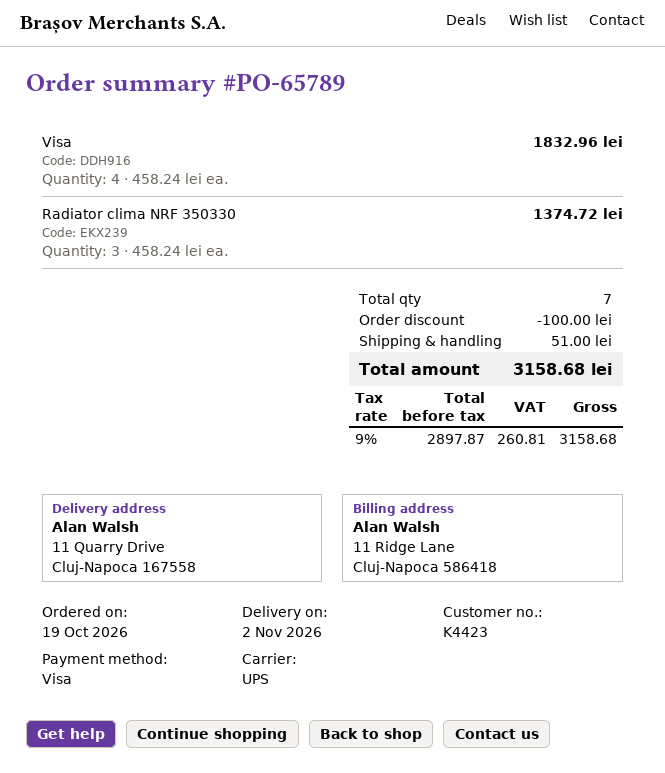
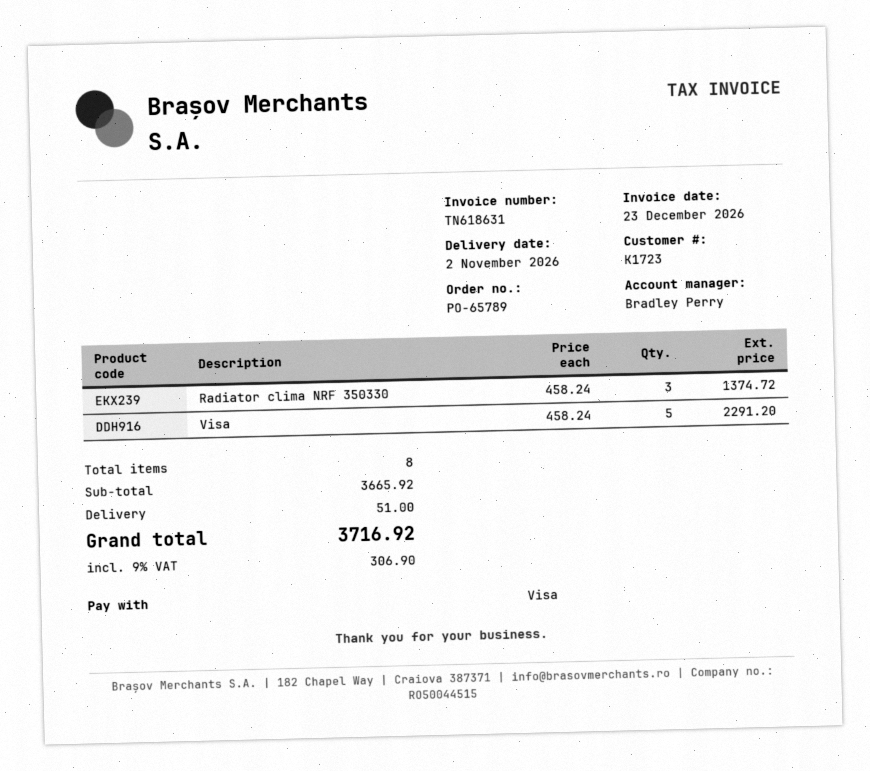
customer number: K4423 -> K1723
Visa: 4 x 458.24 = 1832.96 -> 5 x 458.24 = 2291.20
total quantity: 7 -> 8
discount: 100.00 -> none
tax: 9% = 260.81 -> 9% = 306.90
total: 3158.68 -> 3716.92

